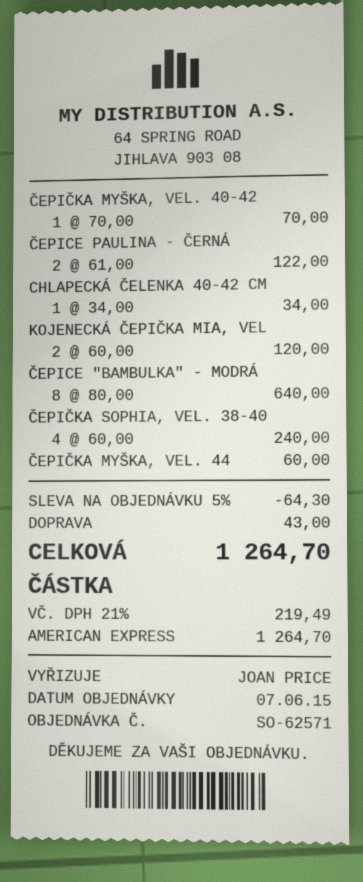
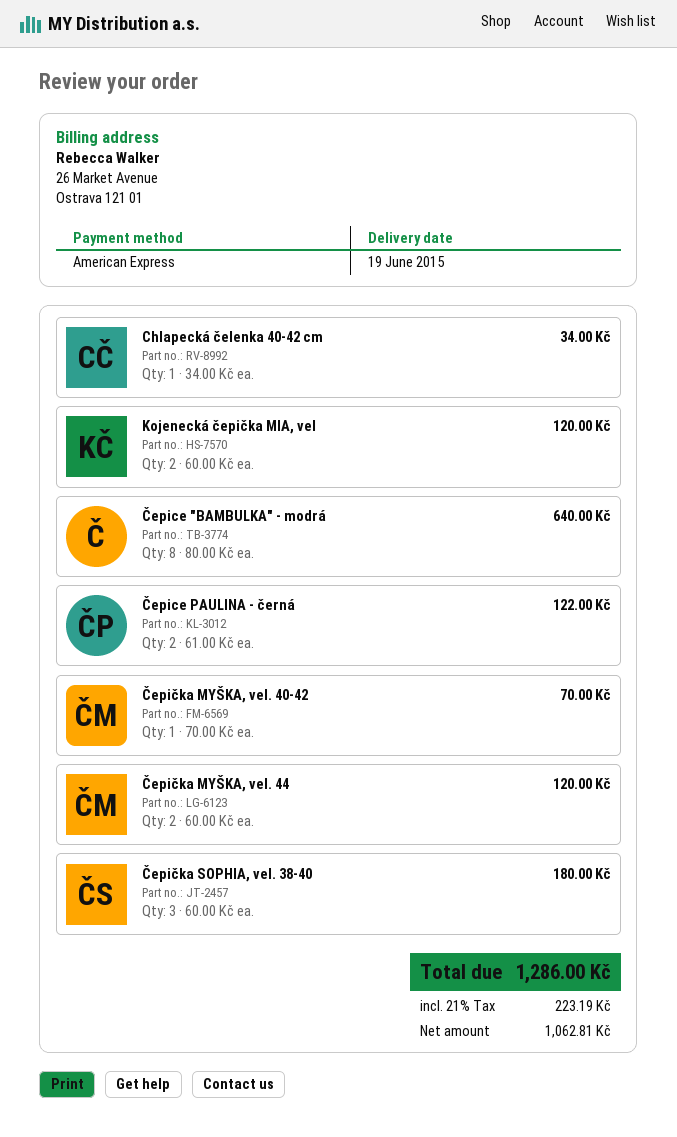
ČEPIČKA SOPHIA, VEL. 38-40: 4 x 60.00 = 240.00 -> 3 x 60.00 = 180.00
ČEPIČKA MYŠKA, VEL. 44: 1 x 60.00 = 60.00 -> 2 x 60.00 = 120.00
discount: 5% = 64.30 -> none
shipping: 43.00 -> none
tax: 21% = 219.49 -> 21% = 223.19
total: 1264.70 -> 1286.00

